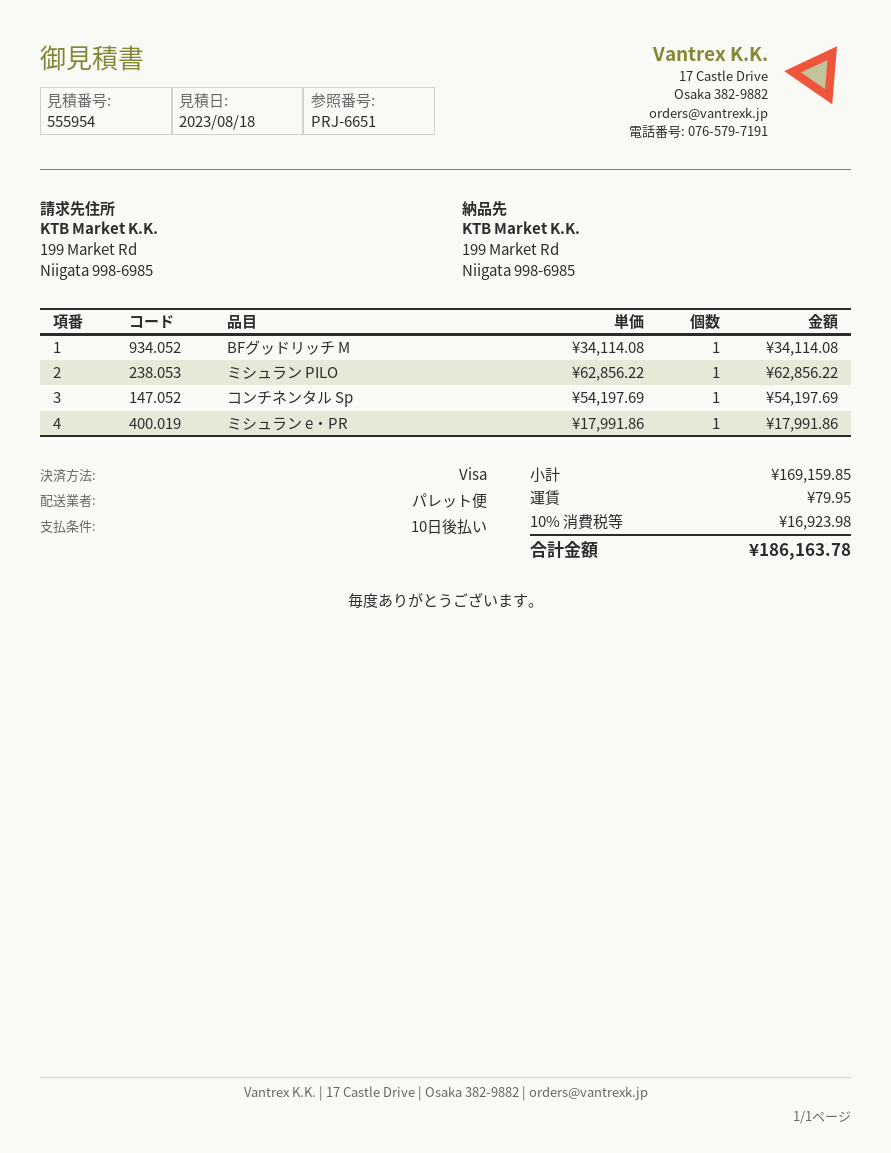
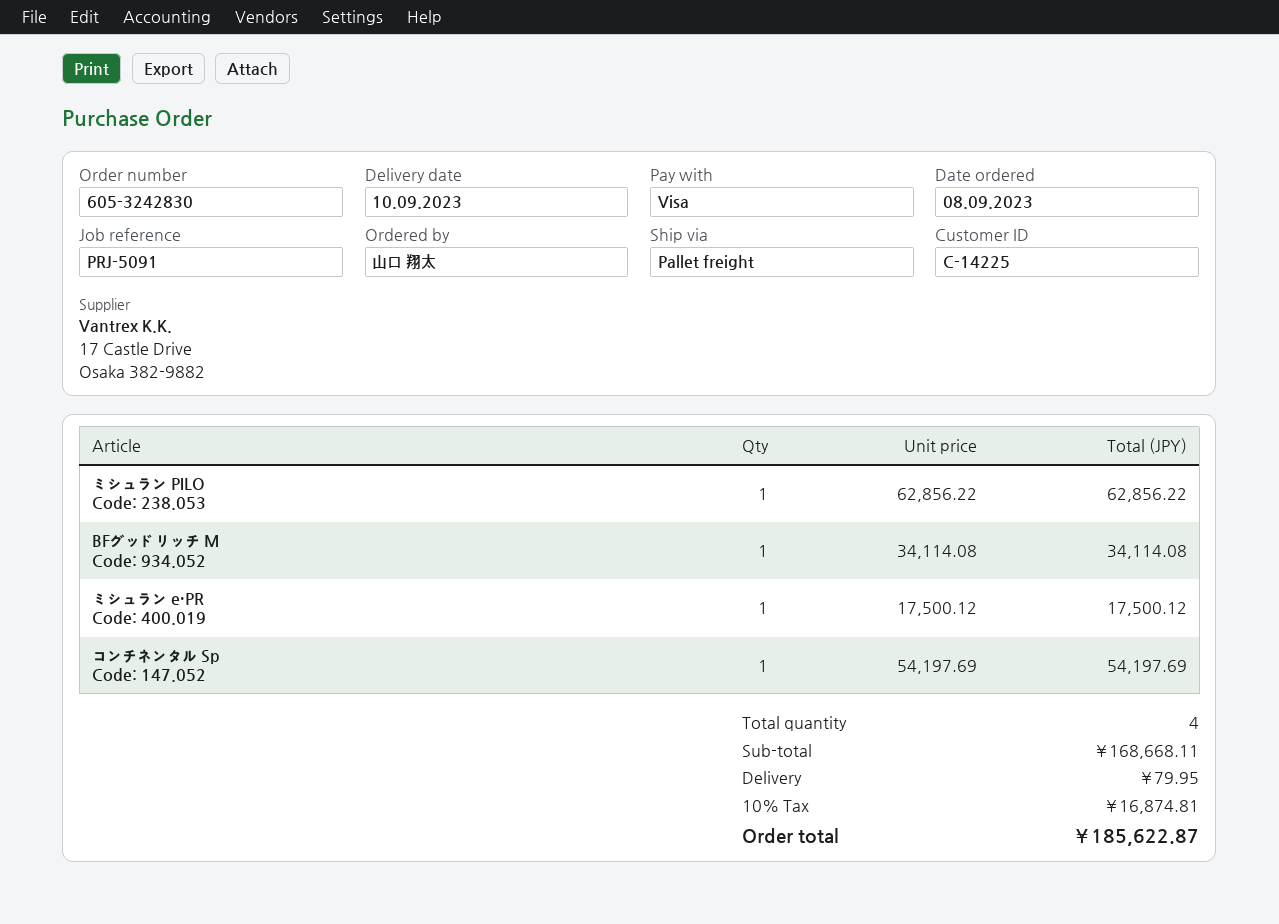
reference: PRJ-6651 -> PRJ-5091
ミシュラン e・PR: 1 x 17991.86 = 17991.86 -> 1 x 17500.12 = 17500.12
subtotal: 169159.85 -> 168668.11
tax: 10% = 16923.98 -> 10% = 16874.81
total: 186163.78 -> 185622.87

